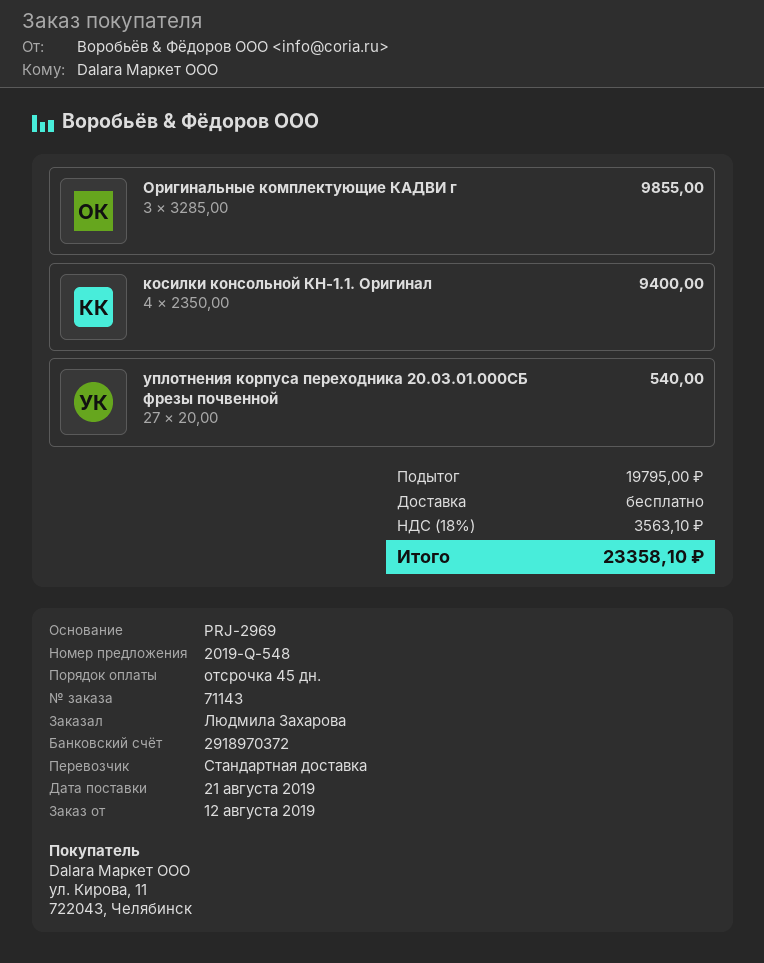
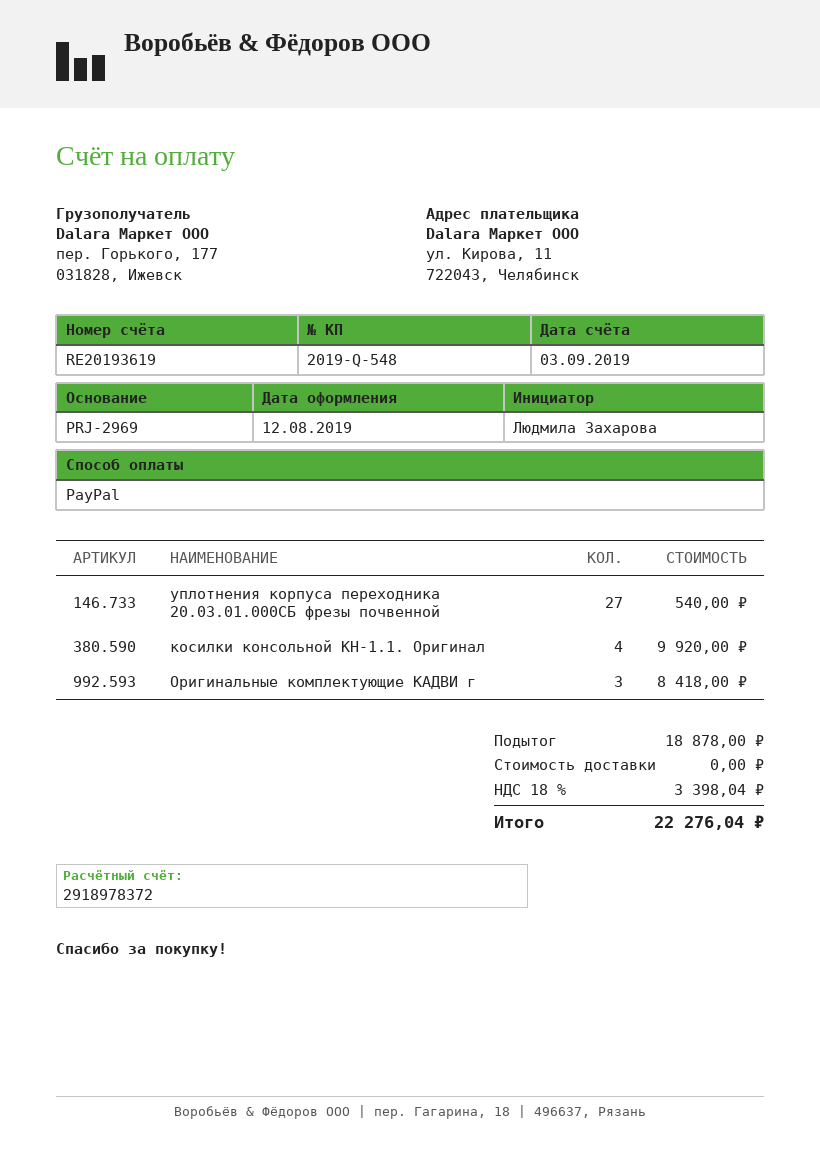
bank account: 2918970372 -> 2918978372
Оригинальные комплектующие КАДВИ г: 3 for 9855.00 -> 3 for 8418.00
косилки консольной КН-1.1. Оригинал: 4 for 9400.00 -> 4 for 9920.00
subtotal: 19795.00 -> 18878.00
tax: 18% = 3563.10 -> 18% = 3398.04
total: 23358.10 -> 22276.04

